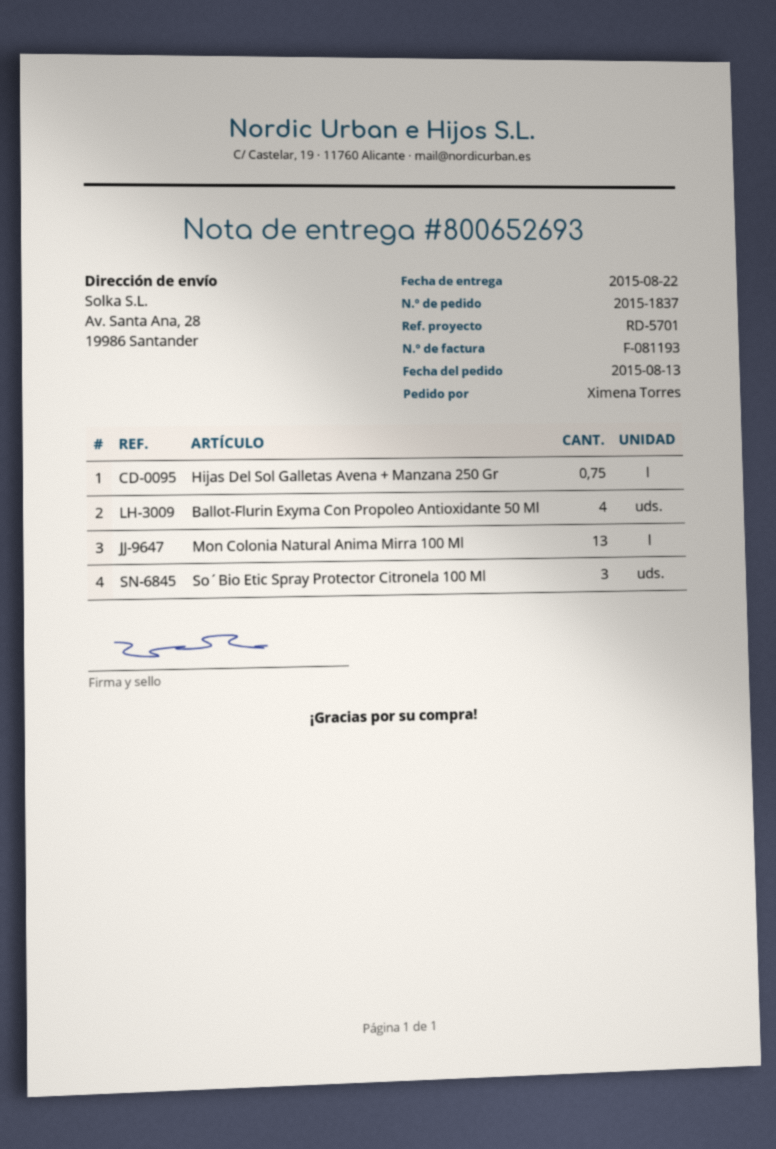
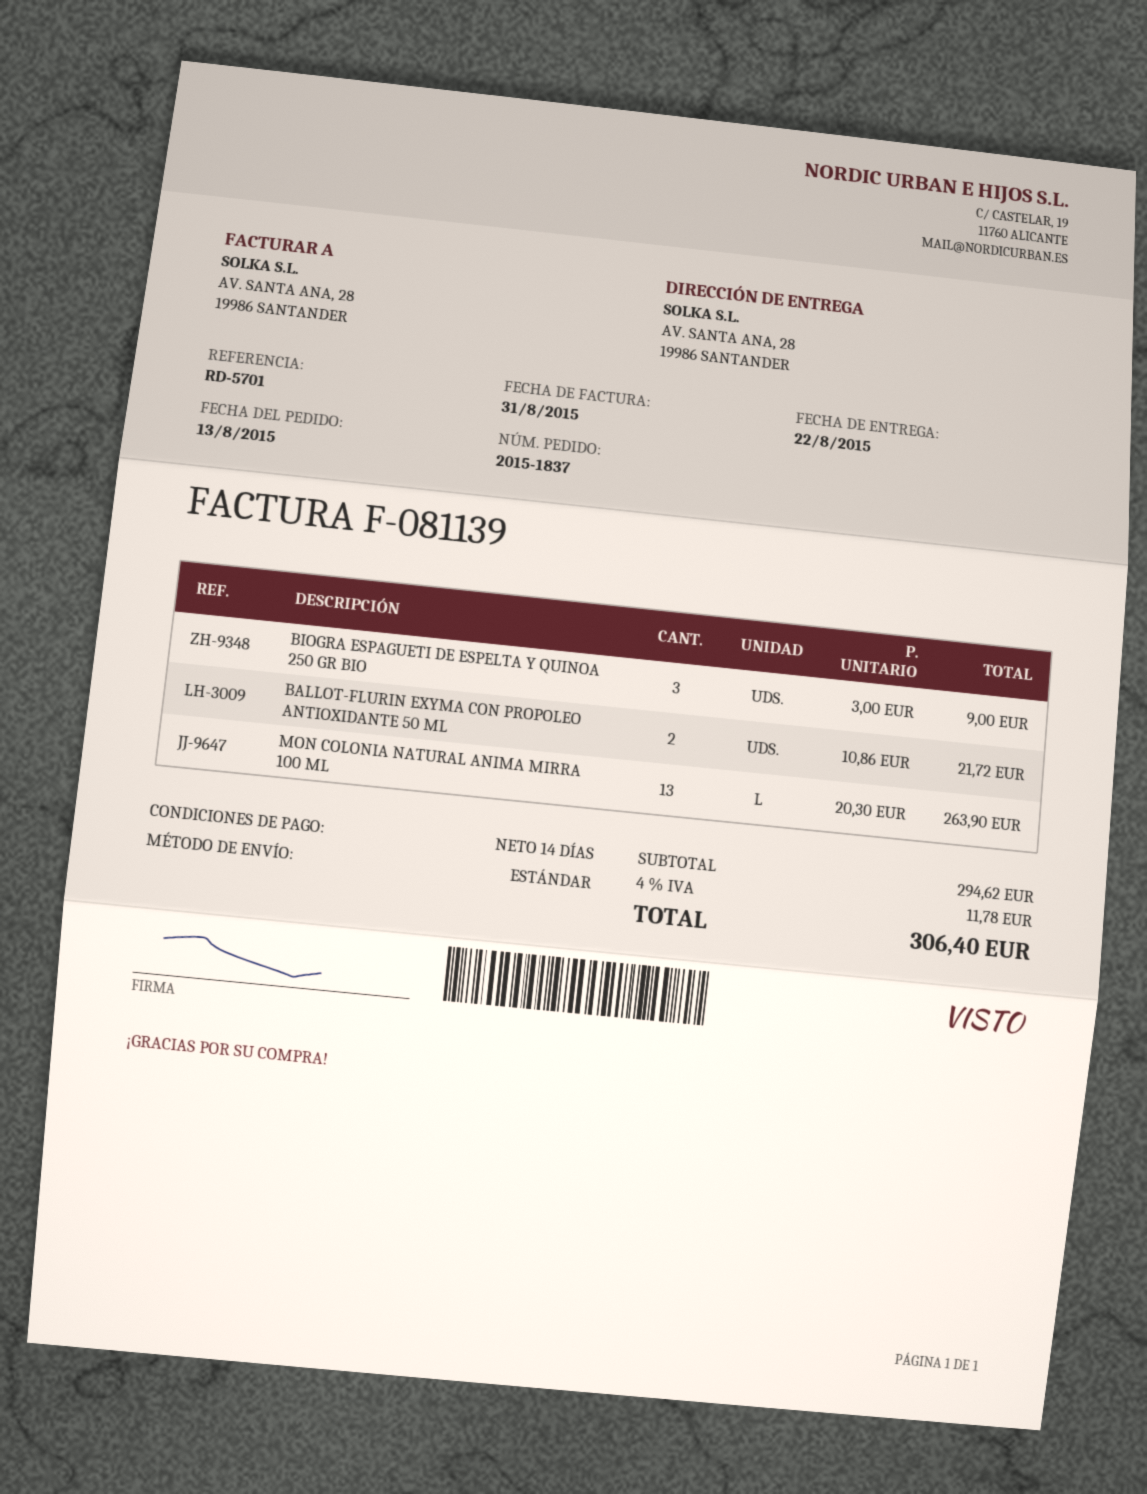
invoice number: F-081193 -> F-081139
Hijas Del Sol Galletas Avena + Manzana 250 Gr: 0.75 -> none
Ballot-Flurin Exyma Con Propoleo Antioxidante 50 Ml: 4 -> 2
So´Bio Etic Spray Protector Citronela 100 Ml: 3 -> none
BIOGRA ESPAGUETI DE ESPELTA Y QUINOA 250 GR BIO: none -> 3

